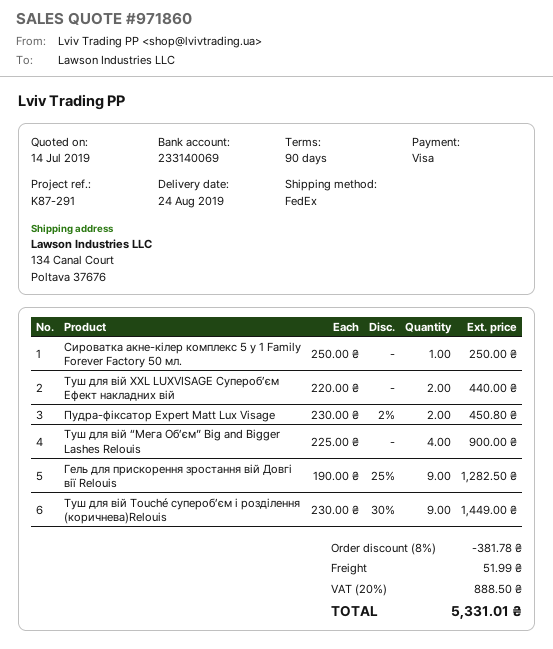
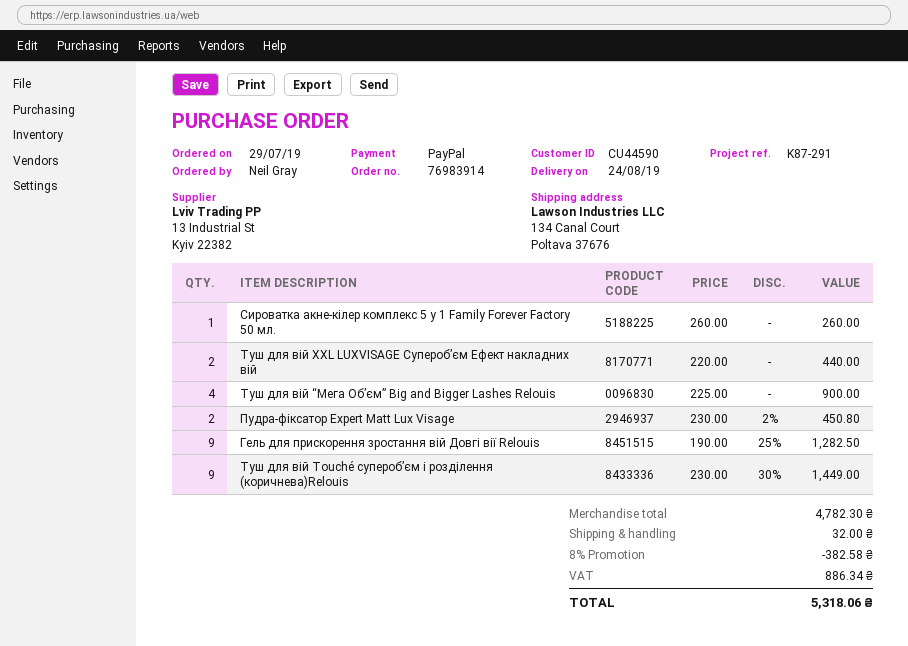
payment method: Visa -> PayPal
Сироватка акне-кілер комплекс 5 у 1 Family Forever Factory 50 мл.: 1 x 250.00 = 250.00 -> 1 x 260.00 = 260.00
discount: 8% = 381.78 -> 8% = 382.58
shipping: 51.99 -> 32.00
tax: 888.50 -> 886.34
total: 5331.01 -> 5318.06

